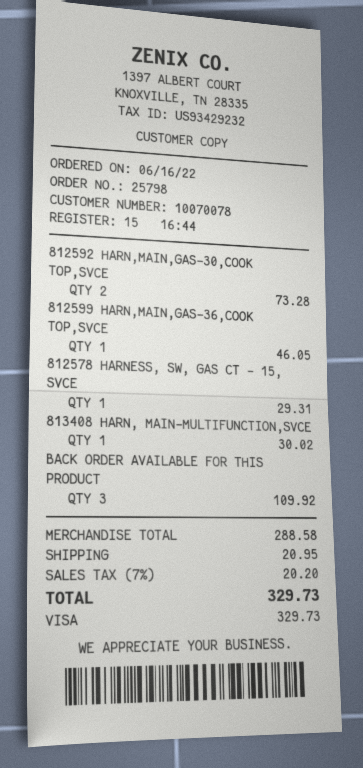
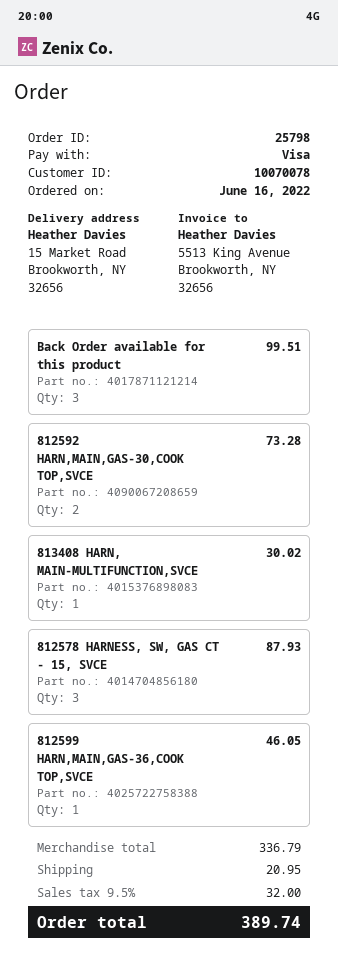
812578 HARNESS, SW, GAS CT - 15, SVCE: 1 for 29.31 -> 3 for 87.93
BACK ORDER AVAILABLE FOR THIS PRODUCT: 3 for 109.92 -> 3 for 99.51
subtotal: 288.58 -> 336.79
tax: 7% = 20.20 -> 9.5% = 32.00
total: 329.73 -> 389.74

